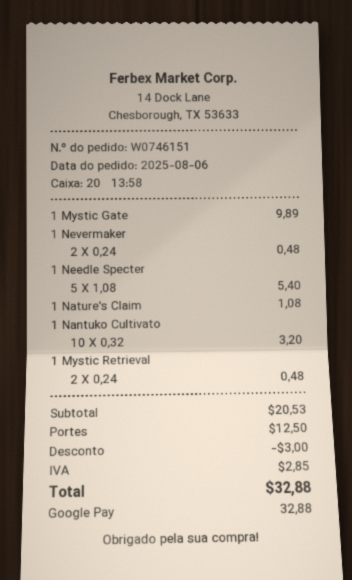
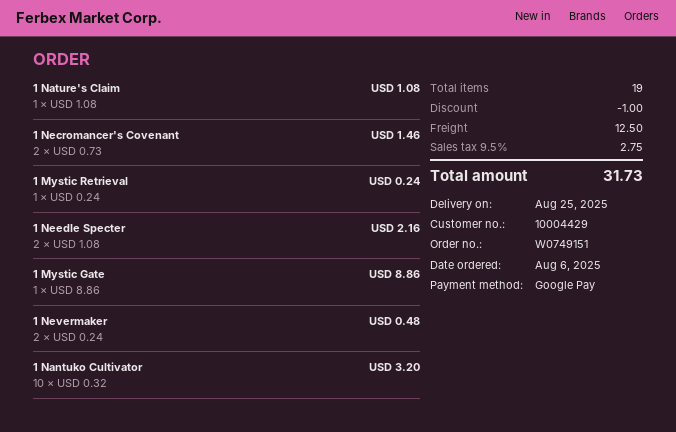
order number: W0746151 -> W0749151
1 Mystic Gate: 1 x 9.89 = 9.89 -> 1 x 8.86 = 8.86
1 Needle Specter: 5 x 1.08 = 5.40 -> 2 x 1.08 = 2.16
1 Mystic Retrieval: 2 x 0.24 = 0.48 -> 1 x 0.24 = 0.24
1 Necromancer's Covenant: none -> 2 x 0.73 = 1.46
discount: 3.00 -> 1.00
tax: 2.85 -> 2.75
total: 32.88 -> 31.73

